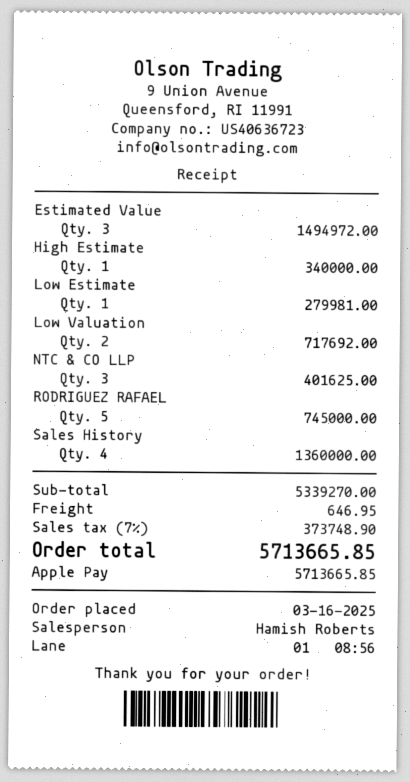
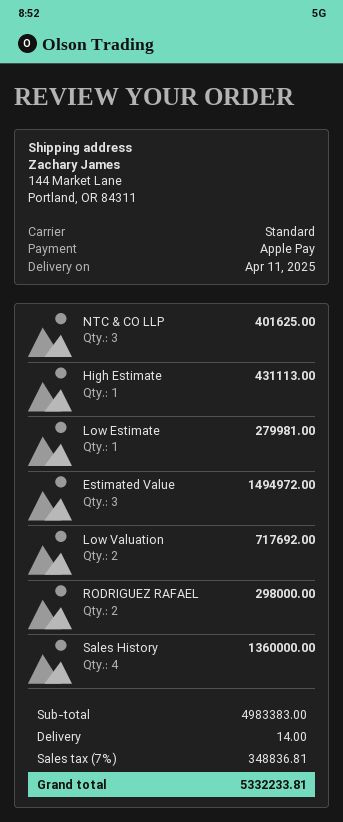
High Estimate: 1 for 340000.00 -> 1 for 431113.00
RODRIGUEZ RAFAEL: 5 for 745000.00 -> 2 for 298000.00
subtotal: 5339270.00 -> 4983383.00
shipping: 646.95 -> 14.00
tax: 7% = 373748.90 -> 7% = 348836.81
total: 5713665.85 -> 5332233.81

